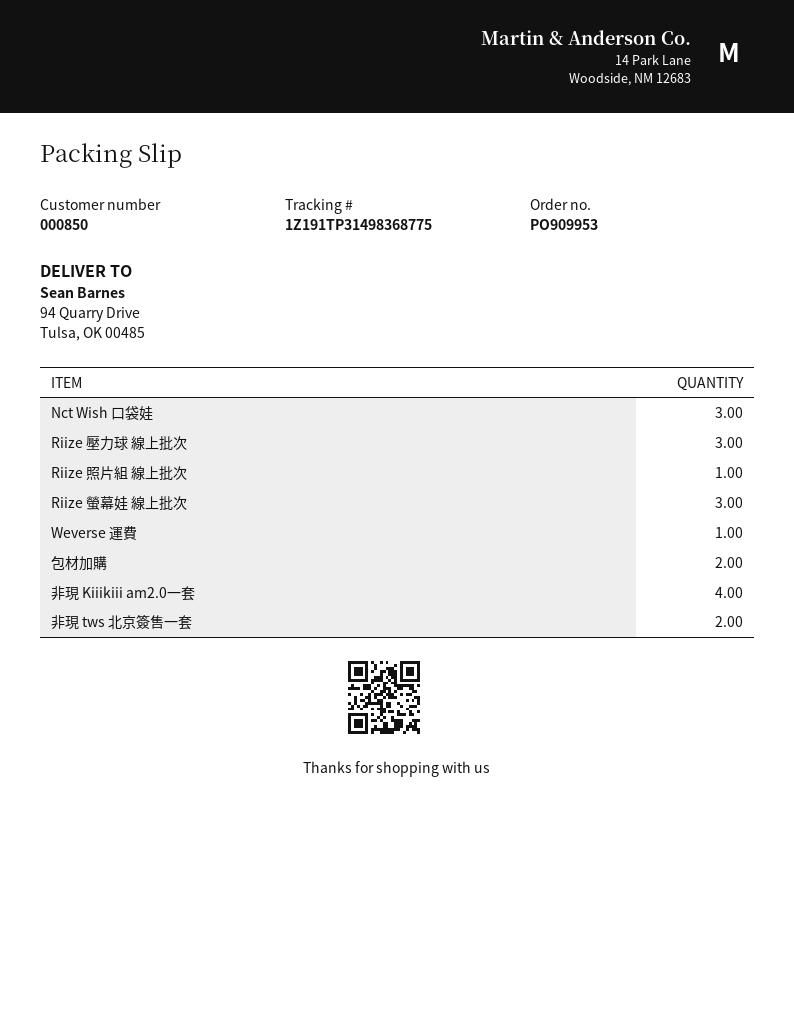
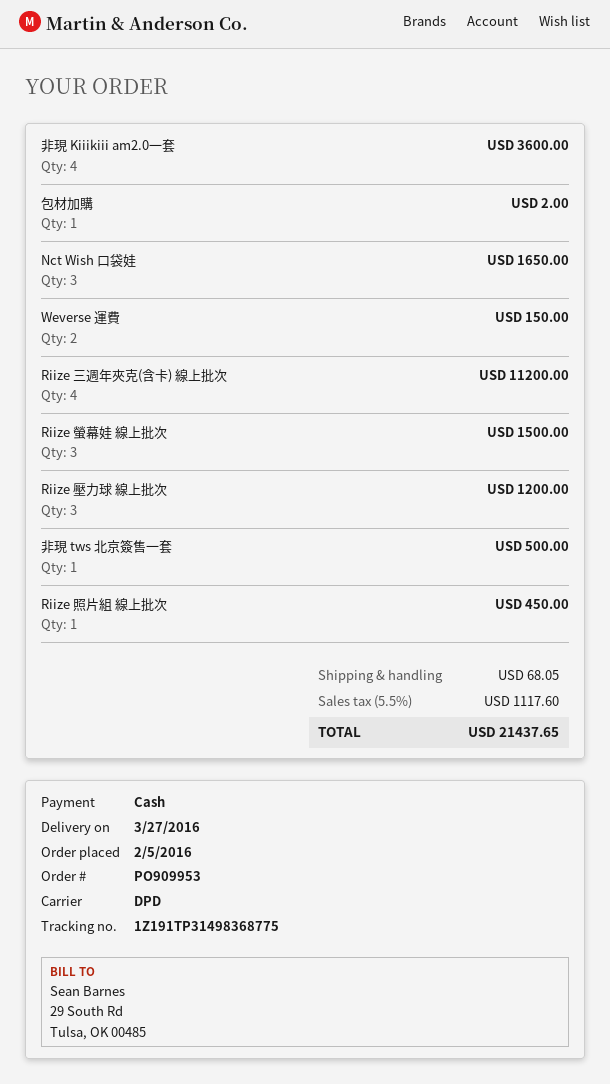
Weverse 運費: 1 -> 2
包材加購: 2 -> 1
非現 tws 北京簽售一套: 2 -> 1
Riize 三週年夾克(含卡) 線上批次: none -> 4

